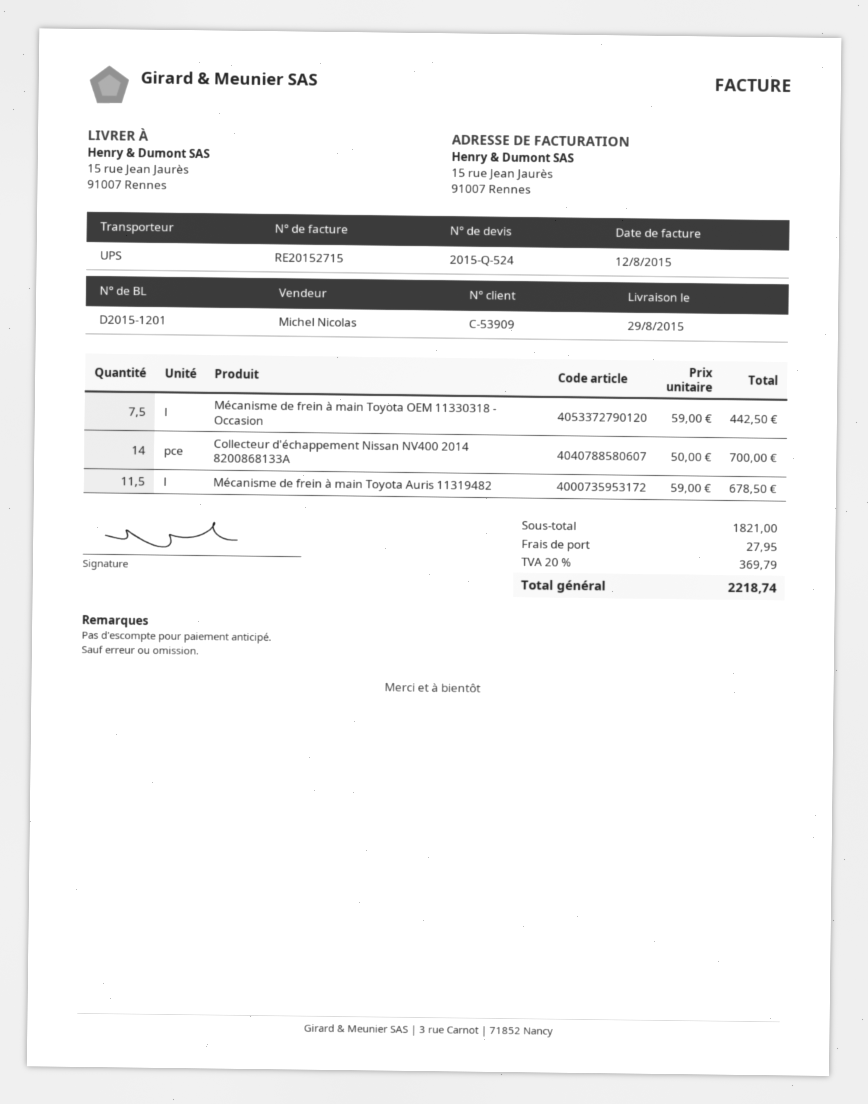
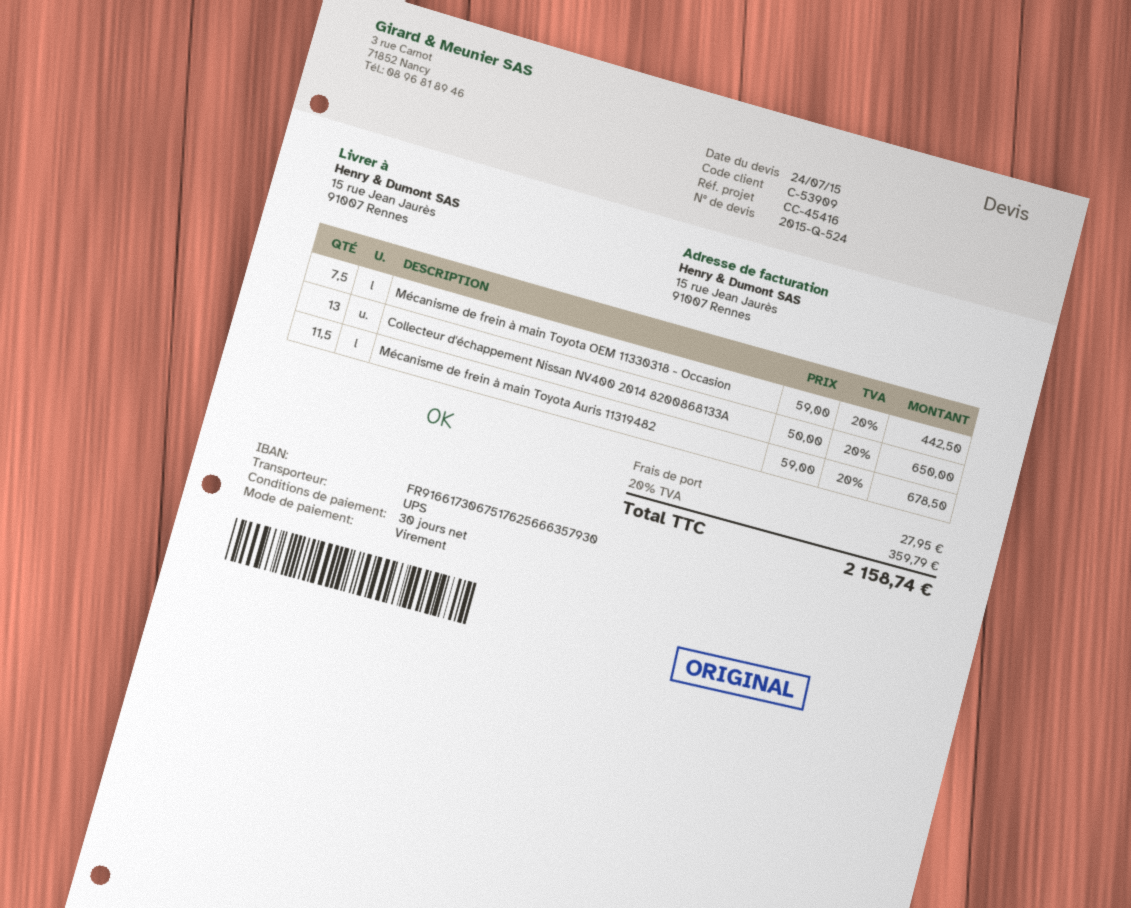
Collecteur d'échappement Nissan NV400 2014 8200868133A: 14 x 50.00 = 700.00 -> 13 x 50.00 = 650.00
tax: 20% = 369.79 -> 20% = 359.79
total: 2218.74 -> 2158.74

